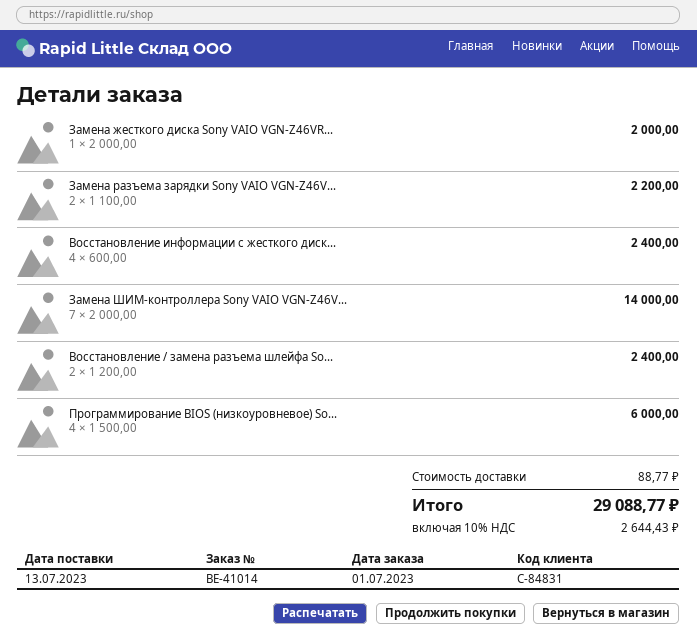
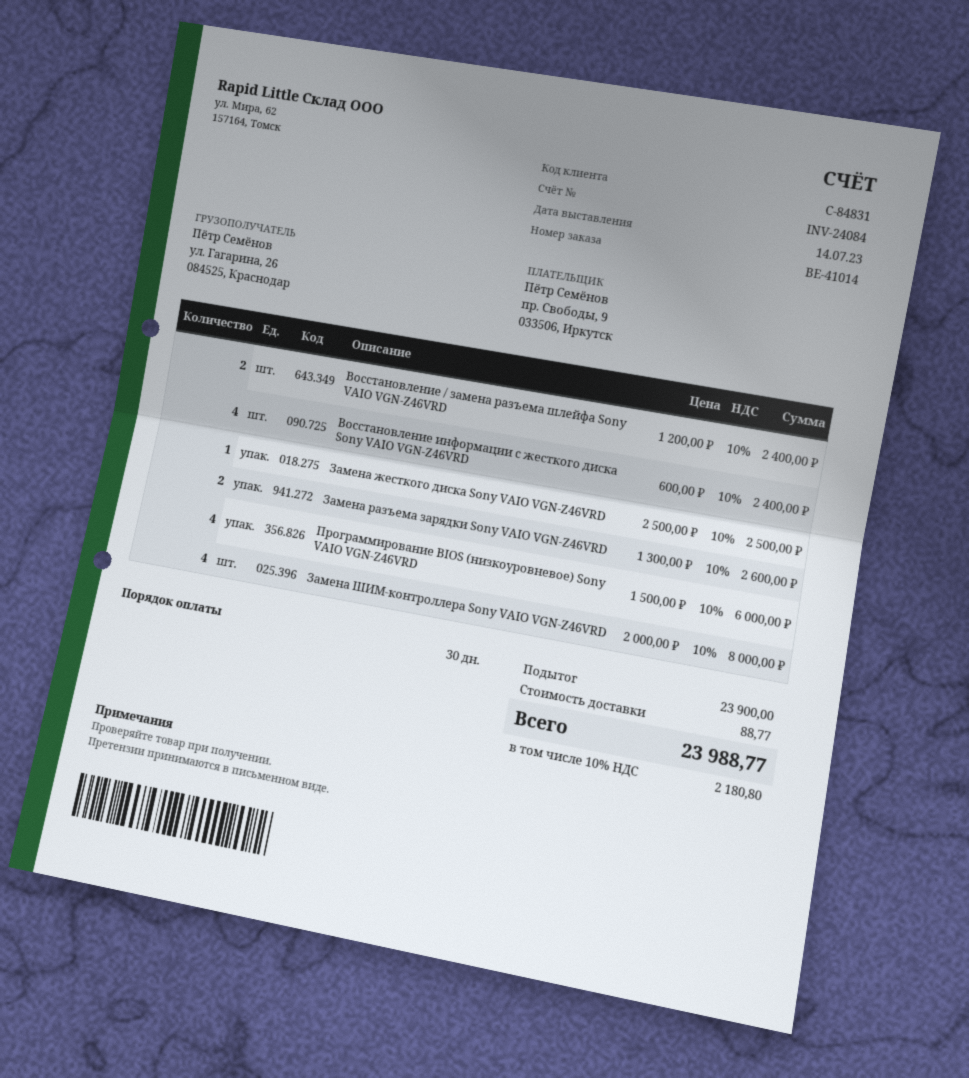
Замена жесткого диска Sony VAIO VGN-Z46VR...: 1 x 2000.00 = 2000.00 -> 1 x 2500.00 = 2500.00
Замена разъема зарядки Sony VAIO VGN-Z46V...: 2 x 1100.00 = 2200.00 -> 2 x 1300.00 = 2600.00
Замена ШИМ-контроллера Sony VAIO VGN-Z46V...: 7 x 2000.00 = 14000.00 -> 4 x 2000.00 = 8000.00
tax: 10% = 2644.43 -> 10% = 2180.80
total: 29088.77 -> 23988.77

